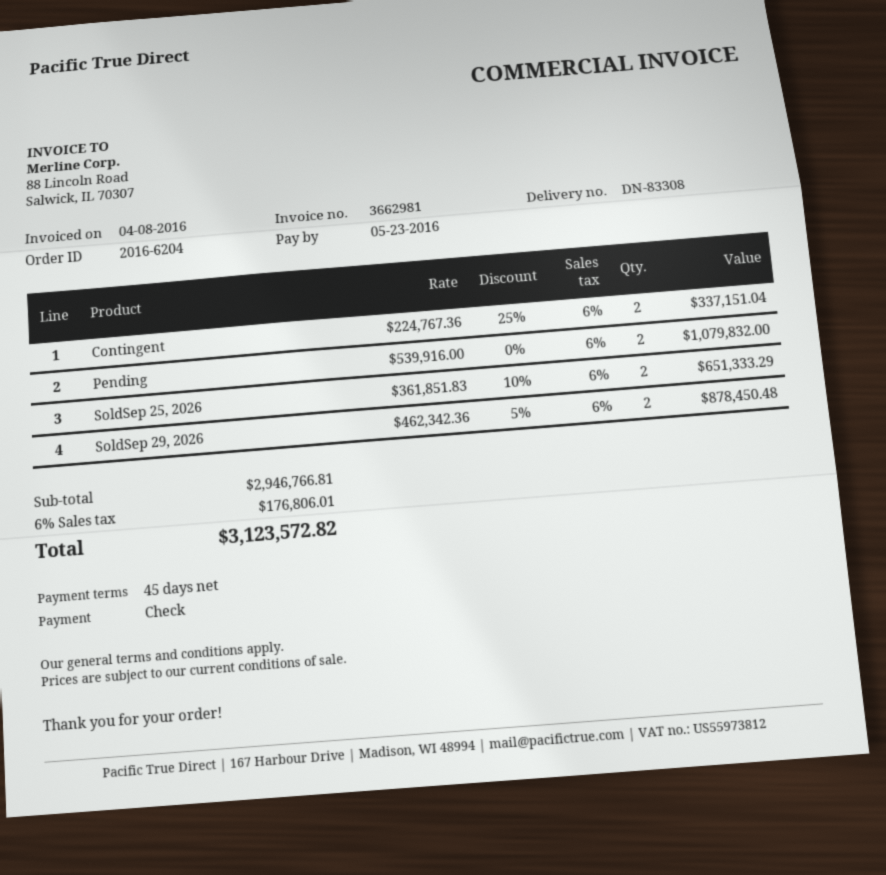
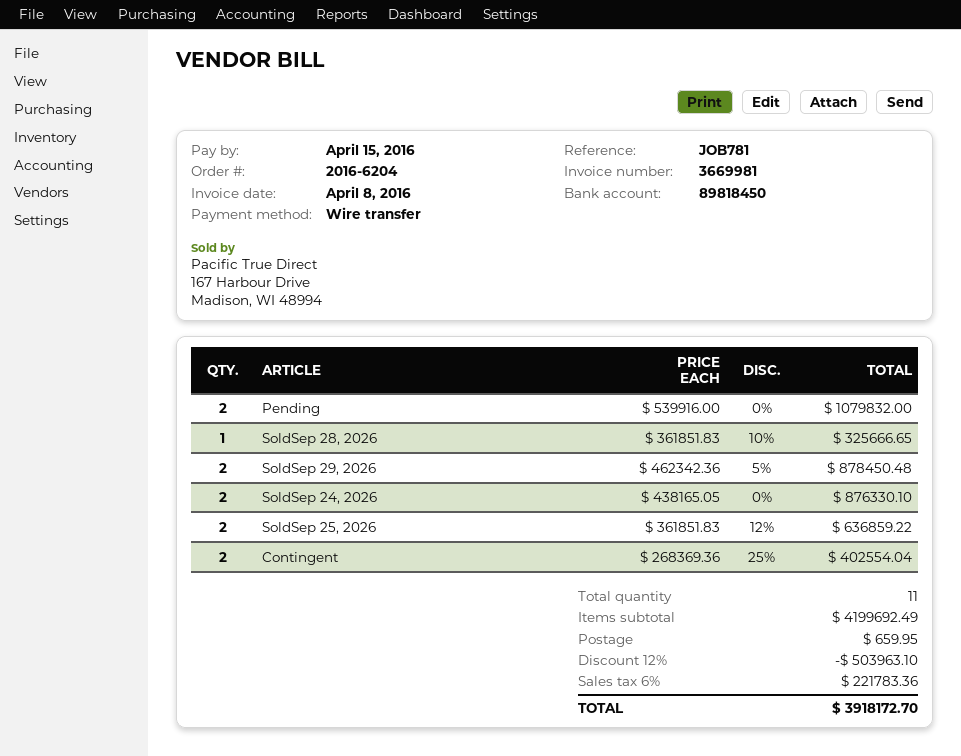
invoice number: 3662981 -> 3669981
due date: 2016-05-23 -> 2016-04-15
payment method: cheque -> bank transfer
Contingent: 2 x 224767.36 - 25% = 337151.04 -> 2 x 268369.36 - 25% = 402554.04
SoldSep 25, 2026: 2 x 361851.83 - 10% = 651333.29 -> 2 x 361851.83 - 12% = 636859.22
SoldSep 28, 2026: none -> 1 x 361851.83 - 10% = 325666.65
SoldSep 24, 2026: none -> 2 x 438165.05 = 876330.10
subtotal: 2946766.81 -> 4199692.49
discount: none -> 12% = 503963.10
shipping: none -> 659.95
tax: 6% = 176806.01 -> 6% = 221783.36
total: 3123572.82 -> 3918172.70

